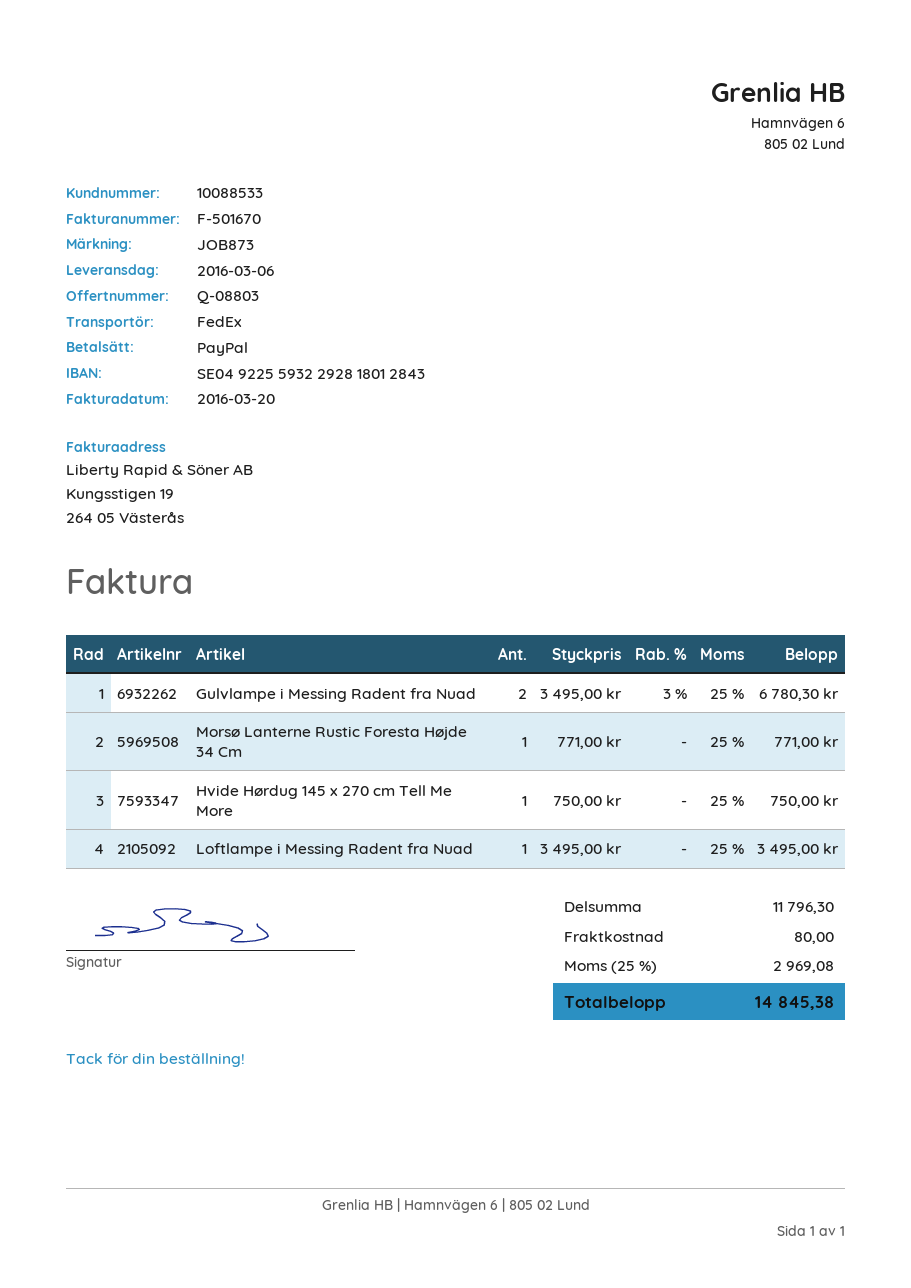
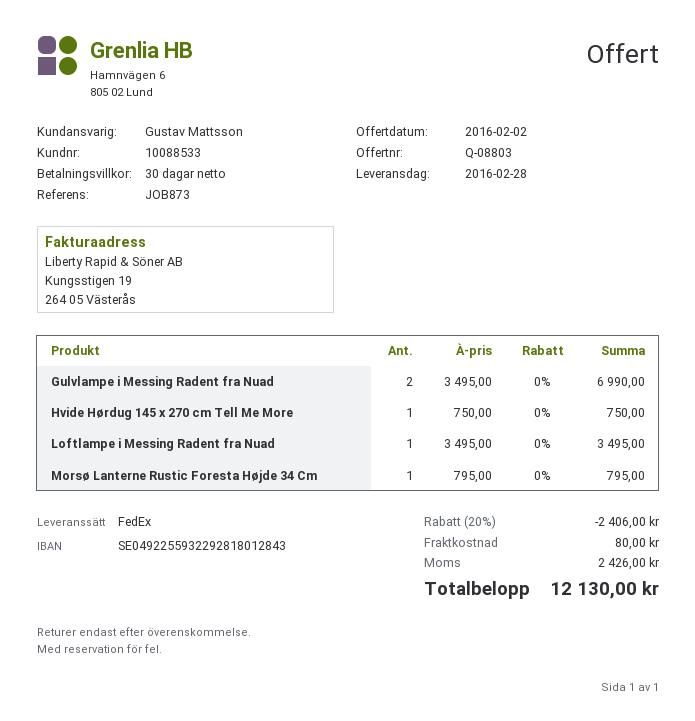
delivery date: 2016-03-06 -> 2016-02-28
Gulvlampe i Messing Radent fra Nuad: 2 x 3495.00 - 3% = 6780.30 -> 2 x 3495.00 = 6990.00
Morsø Lanterne Rustic Foresta Højde 34 Cm: 1 x 771.00 = 771.00 -> 1 x 795.00 = 795.00
discount: none -> 20% = 2406.00
tax: 2969.08 -> 2426.00
total: 14845.38 -> 12130.00

